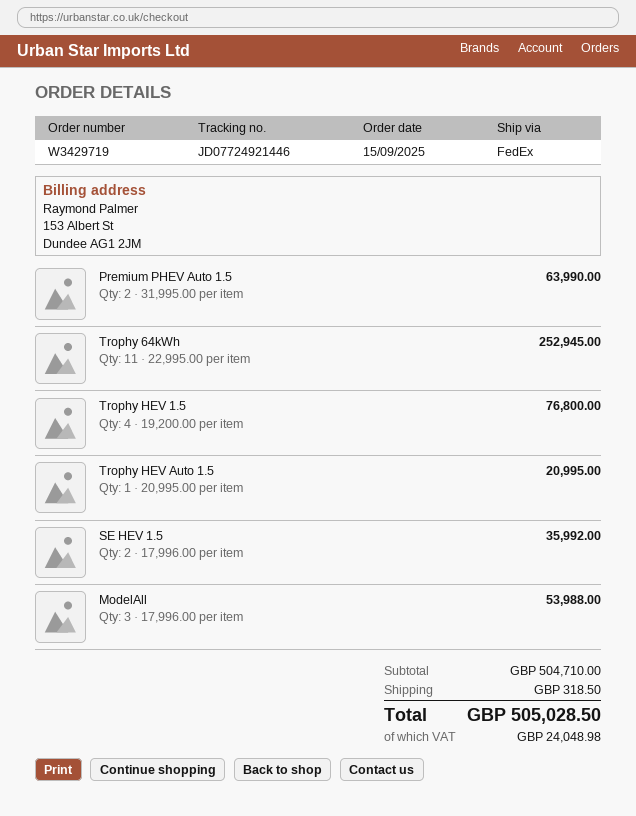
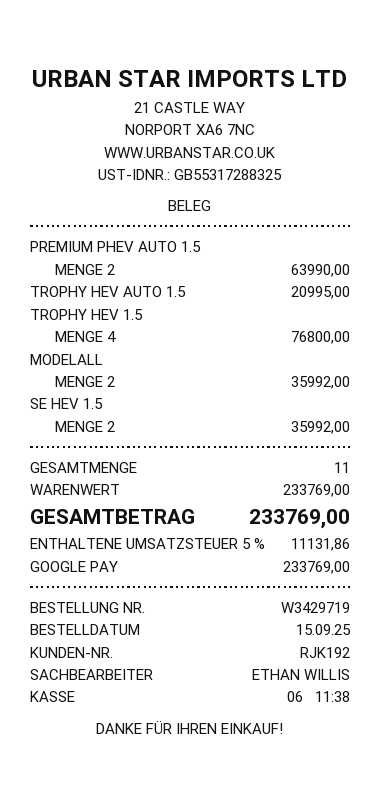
Trophy 64kWh: 11 for 252945.00 -> none
ModelAll: 3 for 53988.00 -> 2 for 35992.00
subtotal: 504710.00 -> 233769.00
shipping: 318.50 -> none
tax: 24048.98 -> 11131.86
total: 505028.50 -> 233769.00

